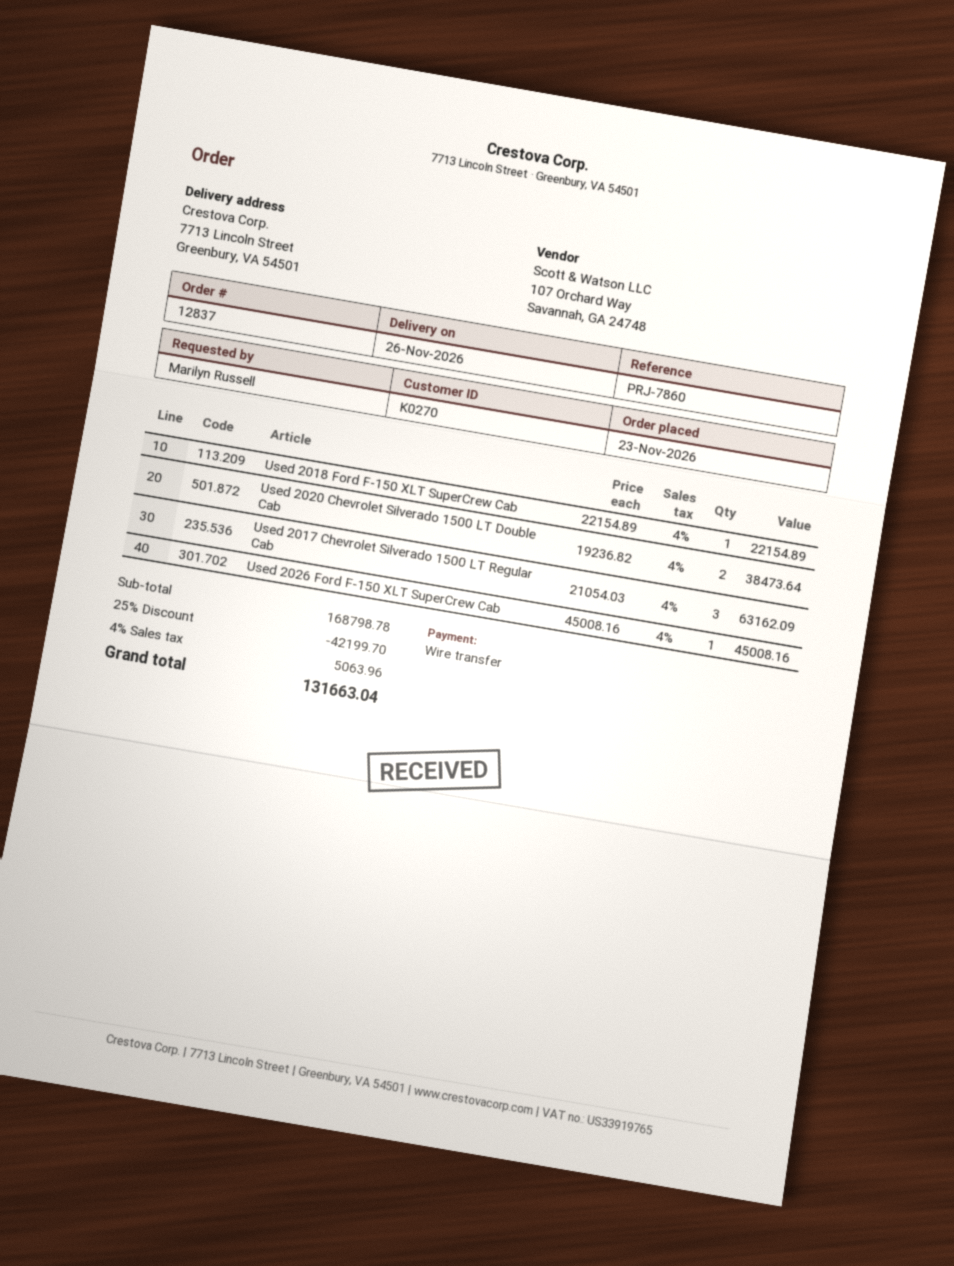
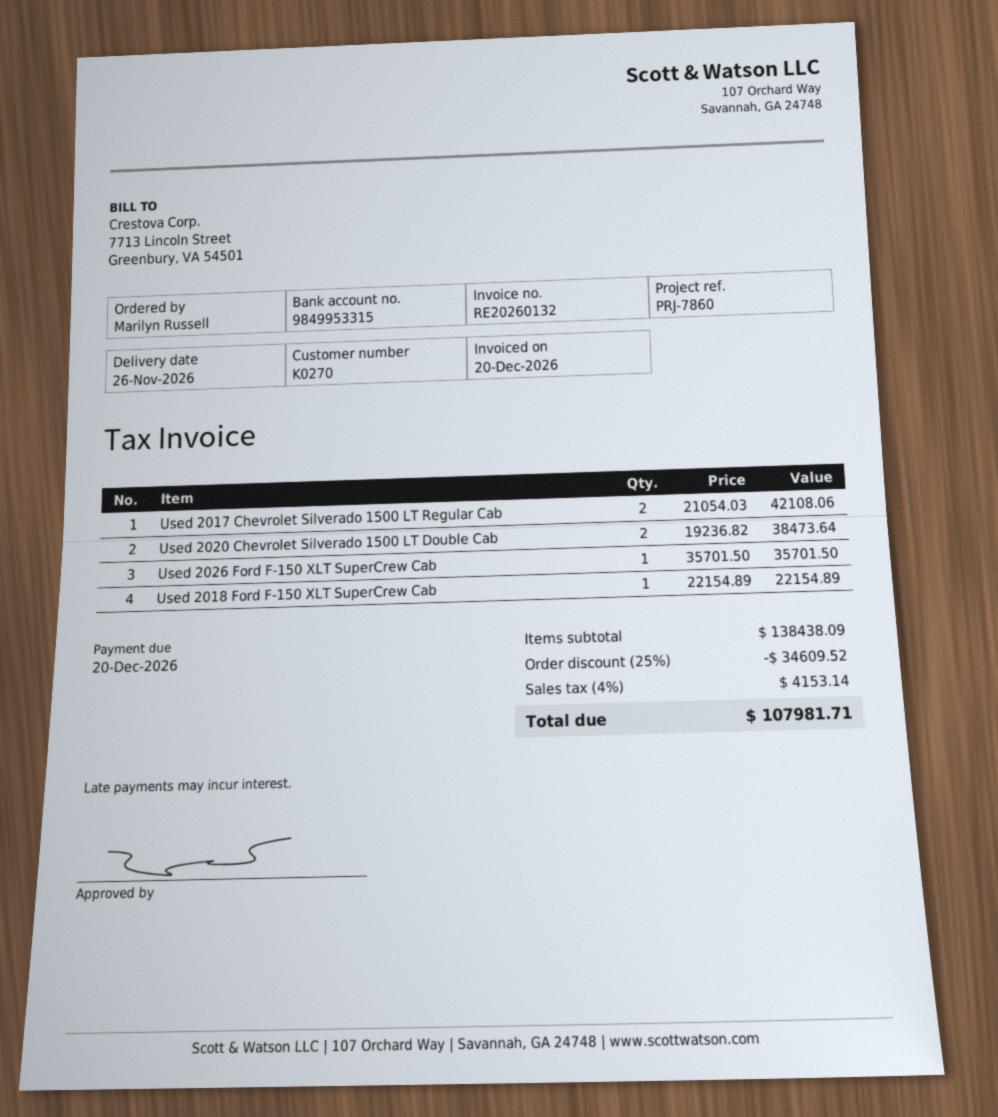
Used 2017 Chevrolet Silverado 1500 LT Regular Cab: 3 x 21054.03 = 63162.09 -> 2 x 21054.03 = 42108.06
Used 2026 Ford F-150 XLT SuperCrew Cab: 1 x 45008.16 = 45008.16 -> 1 x 35701.50 = 35701.50
subtotal: 168798.78 -> 138438.09
discount: 25% = 42199.70 -> 25% = 34609.52
tax: 4% = 5063.96 -> 4% = 4153.14
total: 131663.04 -> 107981.71

